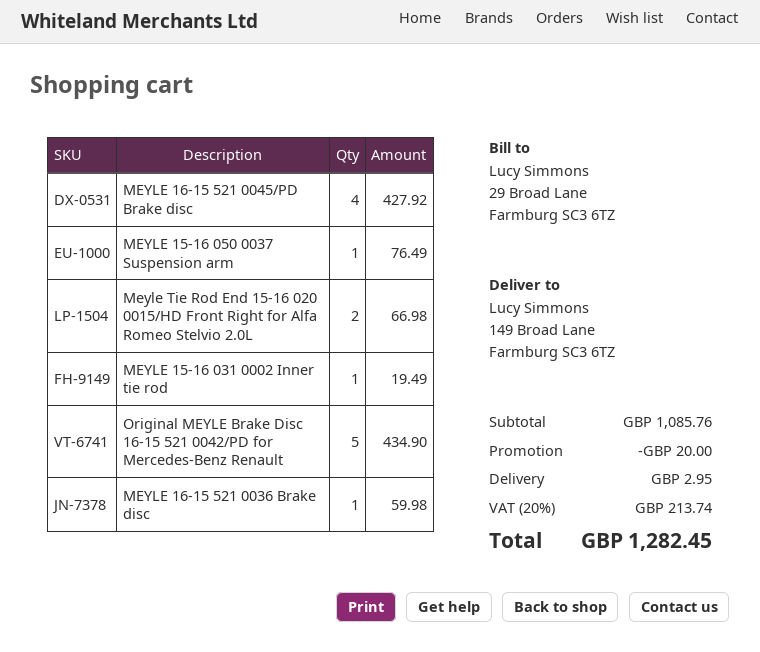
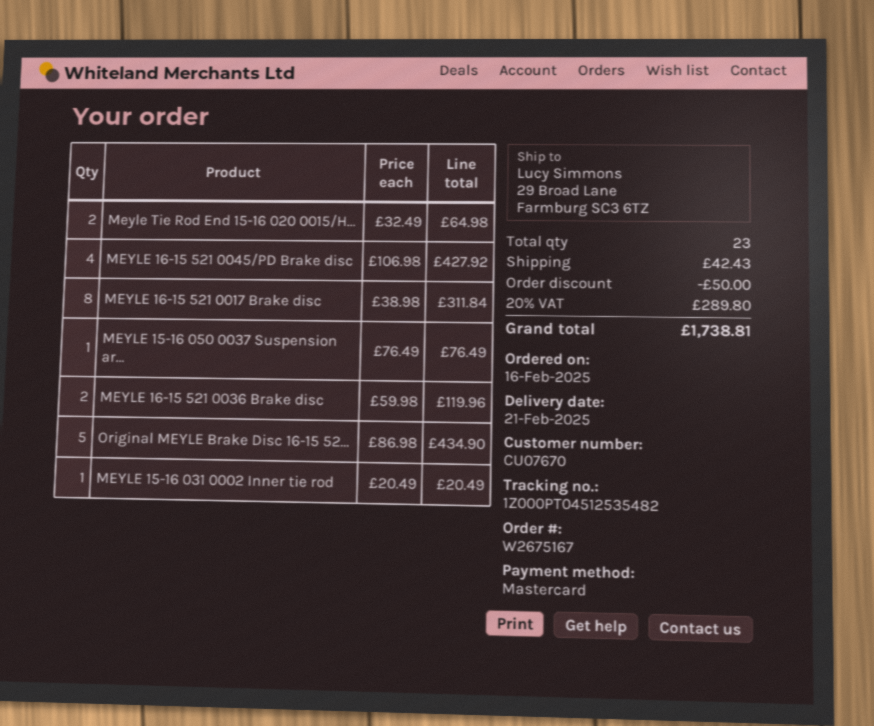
ship to: 149 Broad Lane, Farmburg SC3 6TZ -> 29 Broad Lane, Farmburg SC3 6TZ
Meyle Tie Rod End 15-16 020 0015/HD Front Right for Alfa Romeo Stelvio 2.0L: 2 for 66.98 -> 2 for 64.98
MEYLE 15-16 031 0002 Inner tie rod: 1 for 19.49 -> 1 for 20.49
MEYLE 16-15 521 0036 Brake disc: 1 for 59.98 -> 2 for 119.96
MEYLE 16-15 521 0017 Brake disc: none -> 8 for 311.84
discount: 20.00 -> 50.00
shipping: 2.95 -> 42.43
tax: 20% = 213.74 -> 20% = 289.80
total: 1282.45 -> 1738.81

